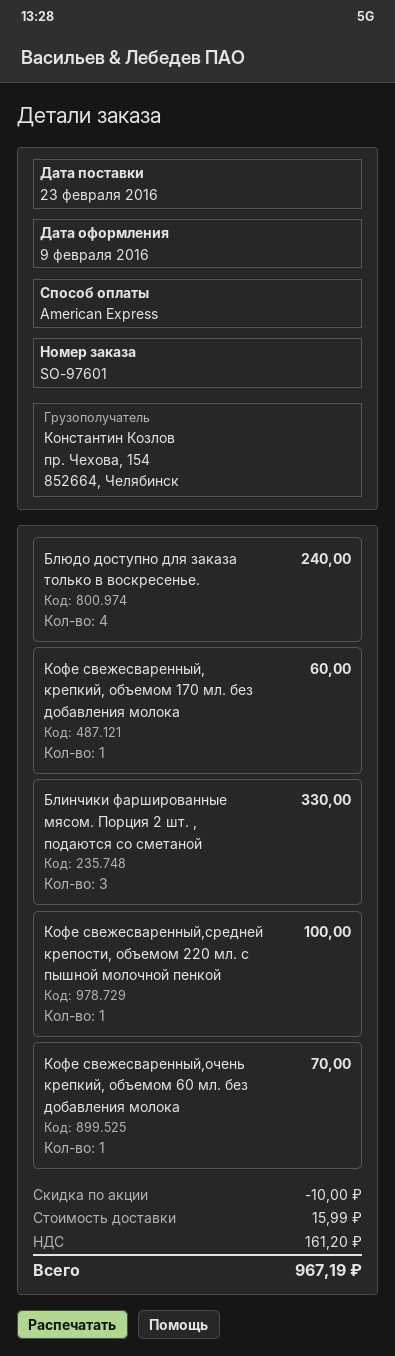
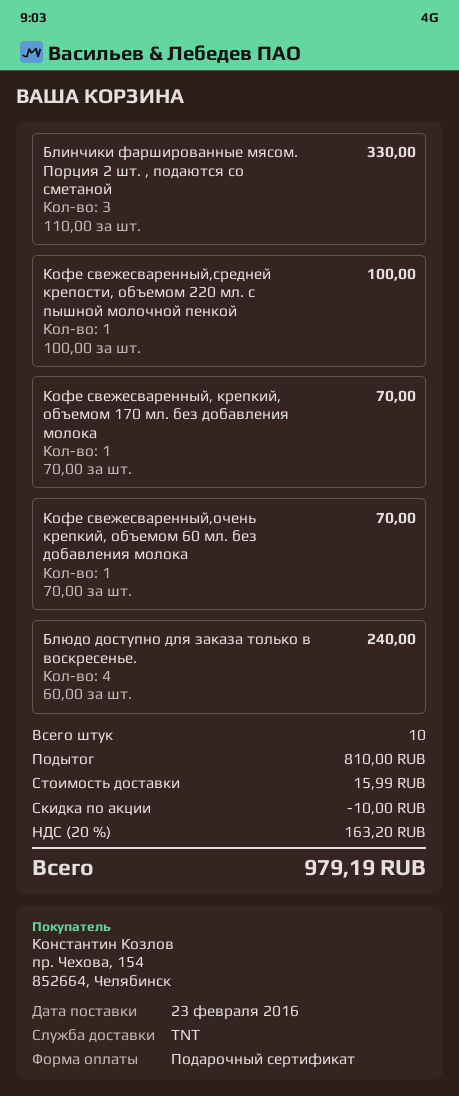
payment method: American Express -> gift card
Кофе свежесваренный, крепкий, объемом 170 мл. без добавления молока: 1 for 60.00 -> 1 for 70.00
tax: 161.20 -> 163.20
total: 967.19 -> 979.19

